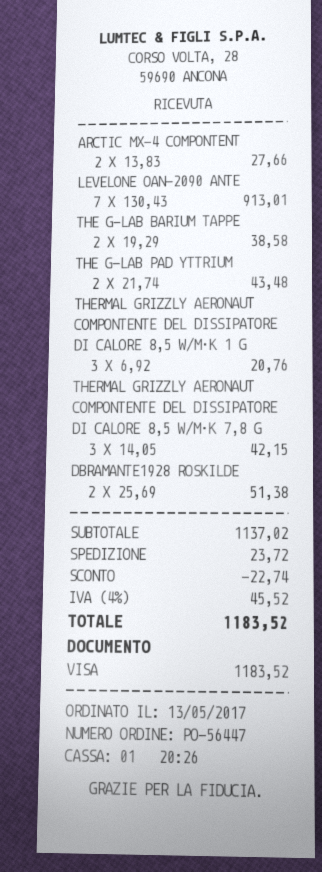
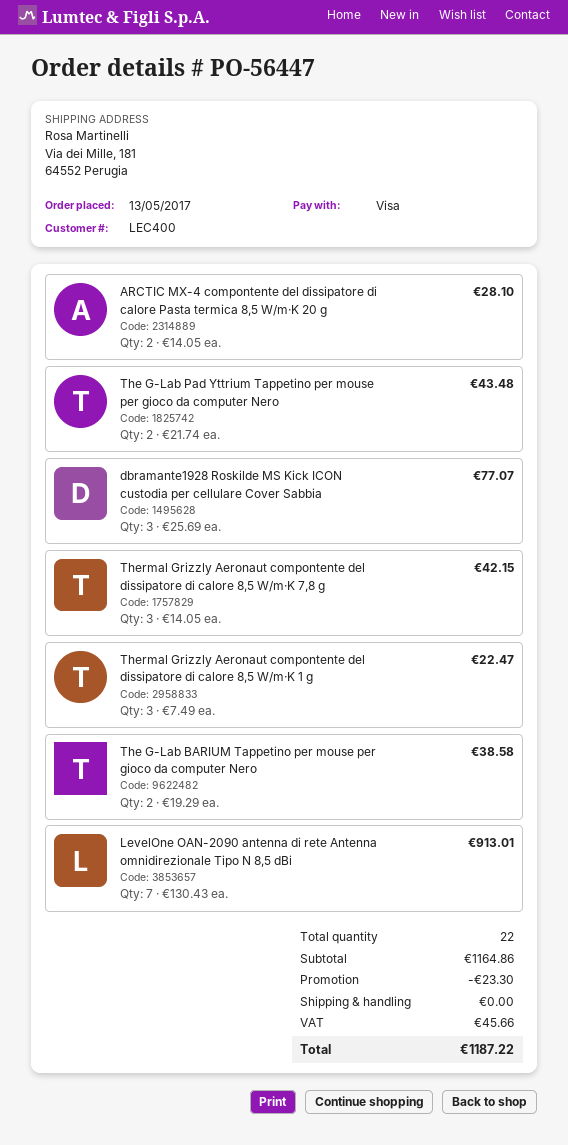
ARCTIC MX-4 COMPONTENT: 2 x 13.83 = 27.66 -> 2 x 14.05 = 28.10
THERMAL GRIZZLY AERONAUT COMPONTENTE DEL DISSIPATORE DI CALORE 8,5 W/M·K 1 G: 3 x 6.92 = 20.76 -> 3 x 7.49 = 22.47
DBRAMANTE1928 ROSKILDE: 2 x 25.69 = 51.38 -> 3 x 25.69 = 77.07
subtotal: 1137.02 -> 1164.86
discount: 22.74 -> 23.30
shipping: 23.72 -> 0.00
tax: 45.52 -> 45.66
total: 1183.52 -> 1187.22

